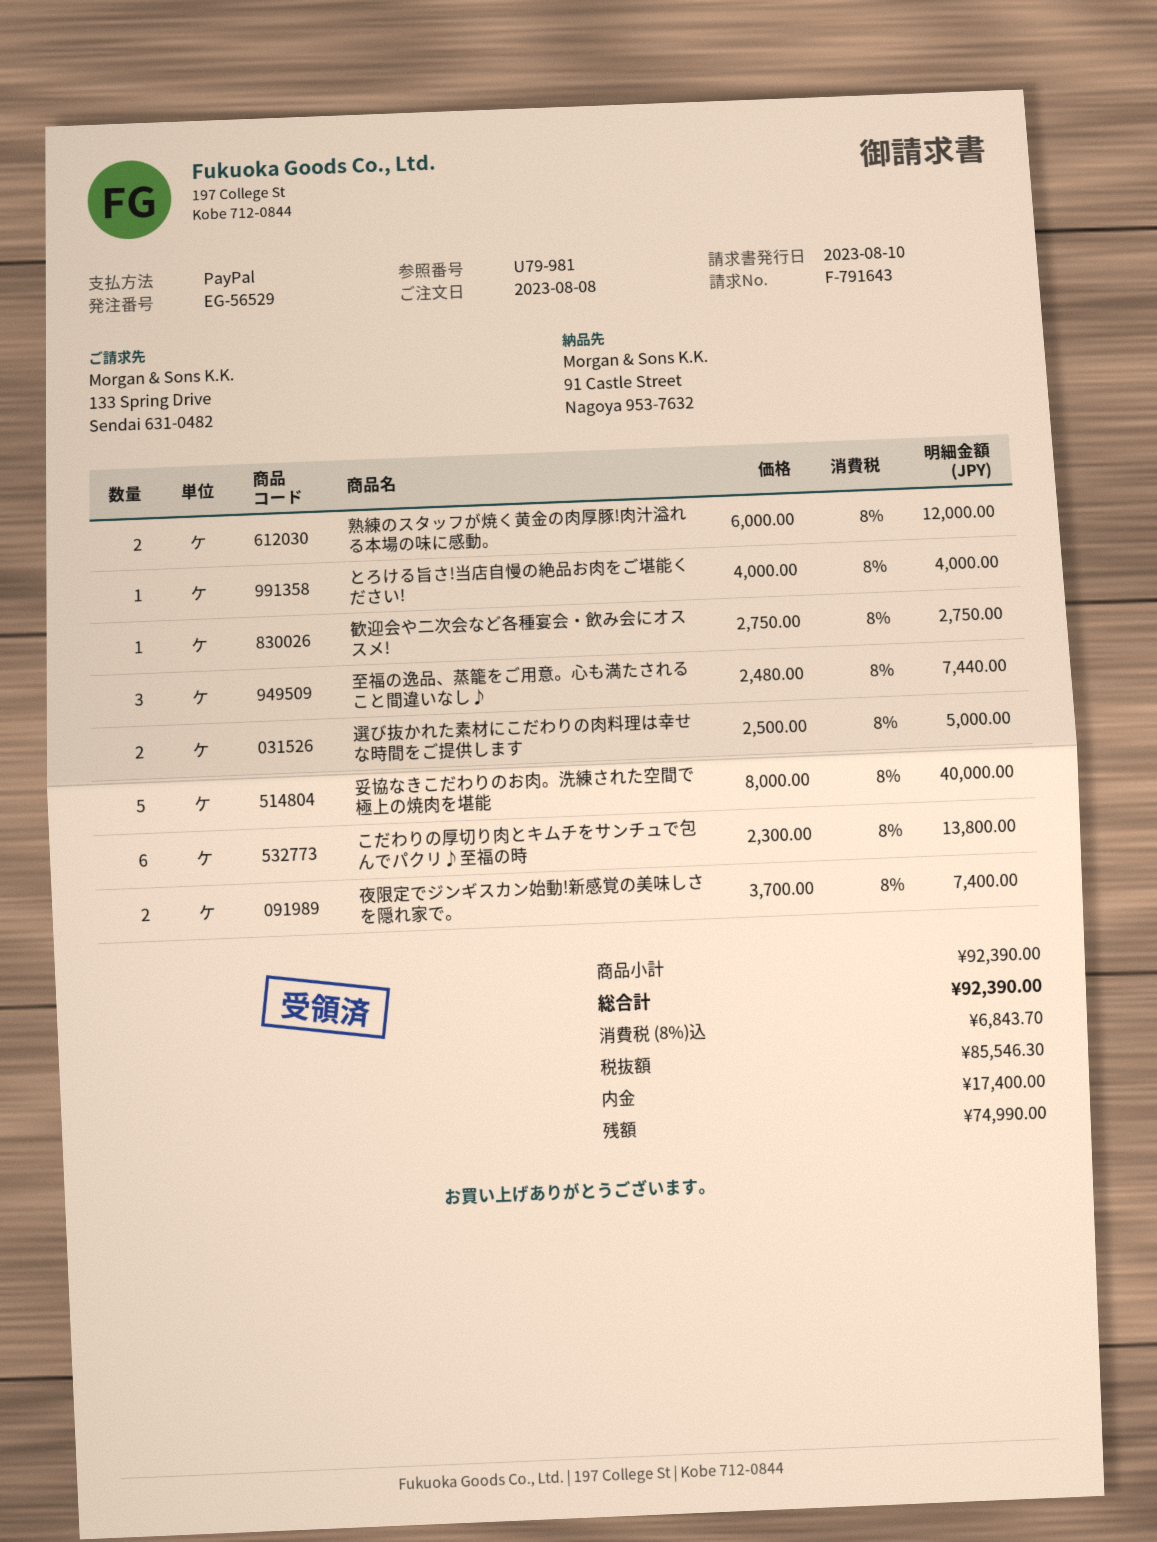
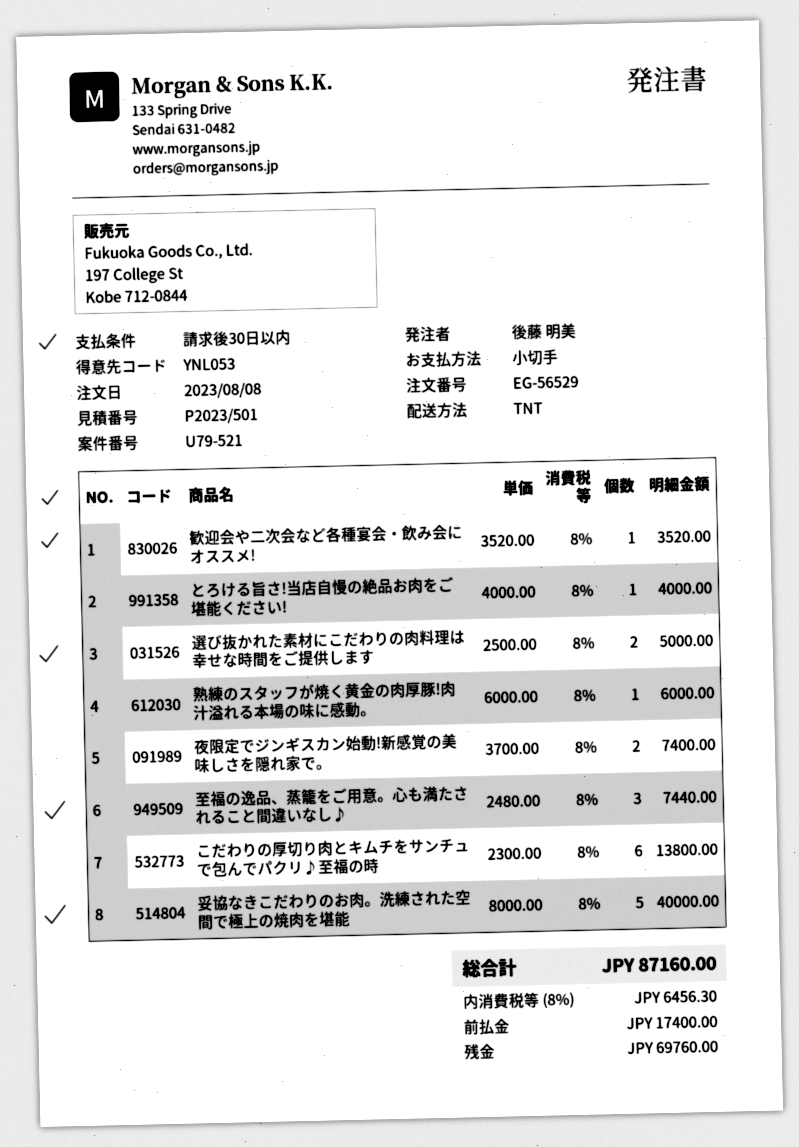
reference: U79-981 -> U79-521
payment method: PayPal -> cheque
熟練のスタッフが焼く黄金の肉厚豚!肉汁溢れる本場の味に感動。: 2 x 6000.00 = 12000.00 -> 1 x 6000.00 = 6000.00
歓迎会や二次会など各種宴会・飲み会にオススメ!: 1 x 2750.00 = 2750.00 -> 1 x 3520.00 = 3520.00
tax: 8% = 6843.70 -> 8% = 6456.30
total: 92390.00 -> 87160.00
balance: 74990.00 -> 69760.00

